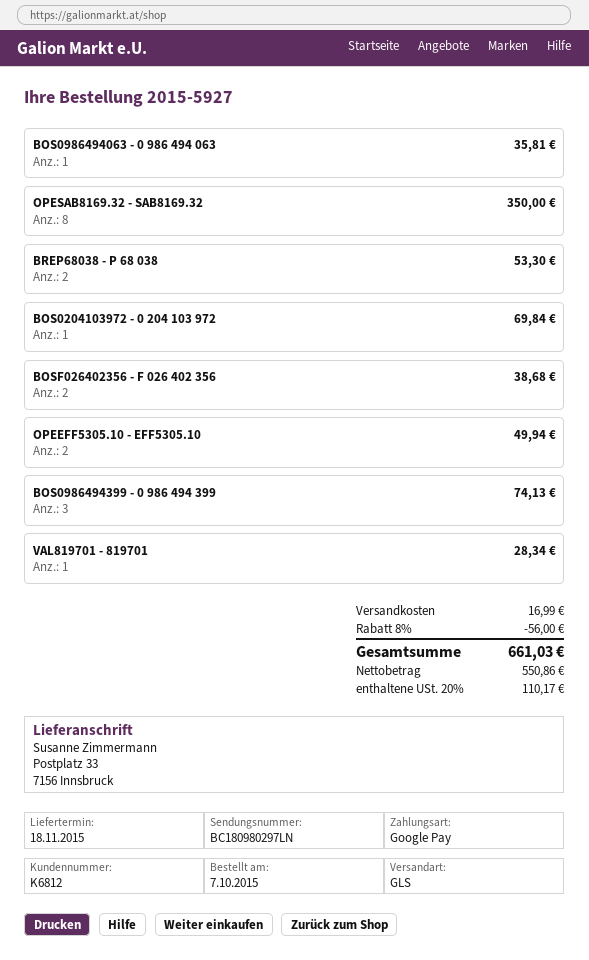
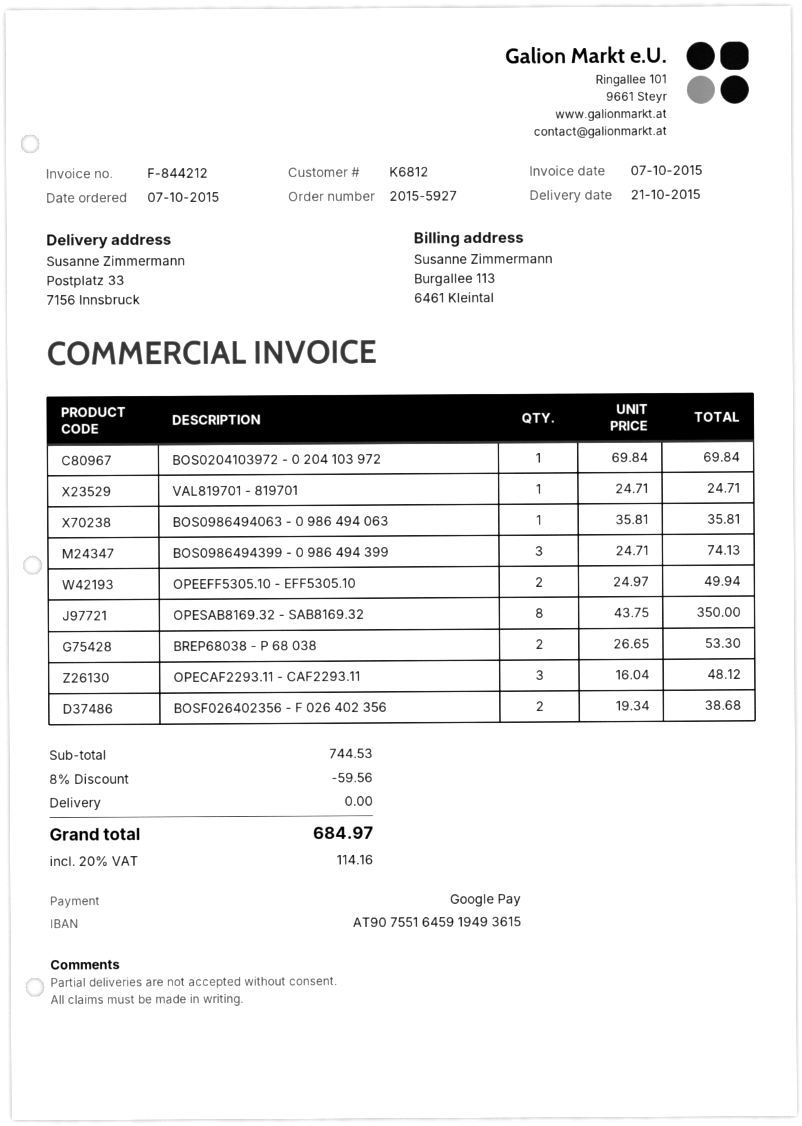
delivery date: 2015-11-18 -> 2015-10-21
VAL819701 - 819701: 1 for 28.34 -> 1 for 24.71
OPECAF2293.11 - CAF2293.11: none -> 3 for 48.12
discount: 8% = 56.00 -> 8% = 59.56
shipping: 16.99 -> 0.00
tax: 20% = 110.17 -> 20% = 114.16
total: 661.03 -> 684.97

